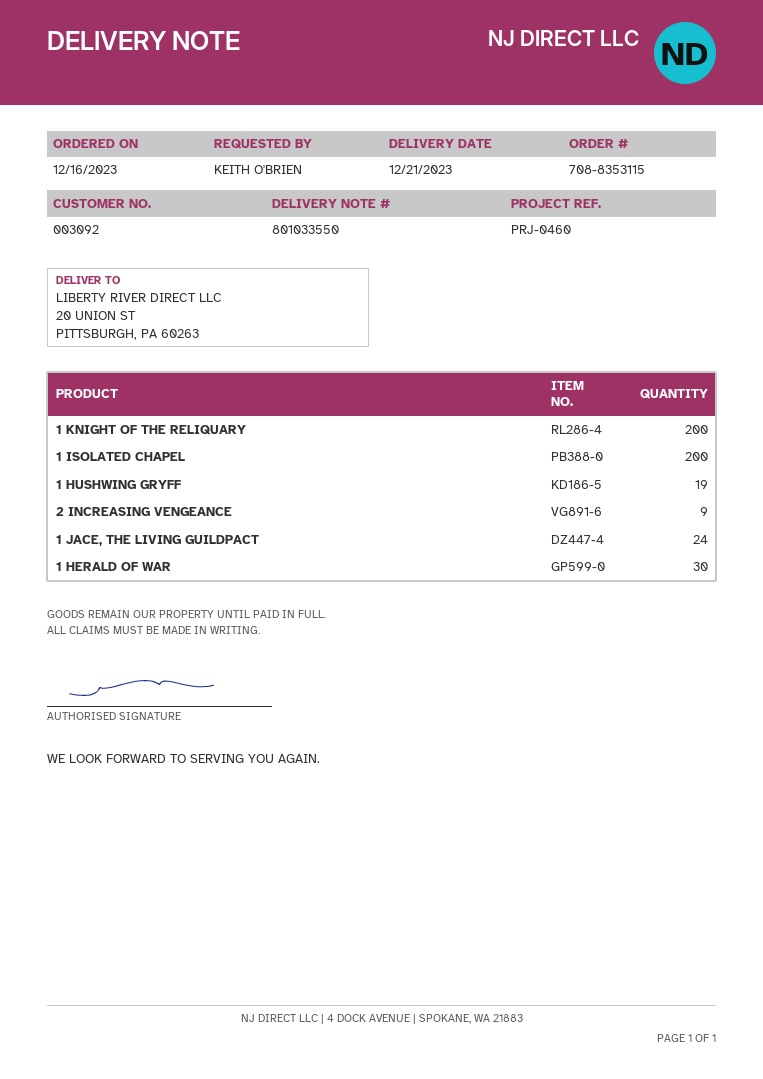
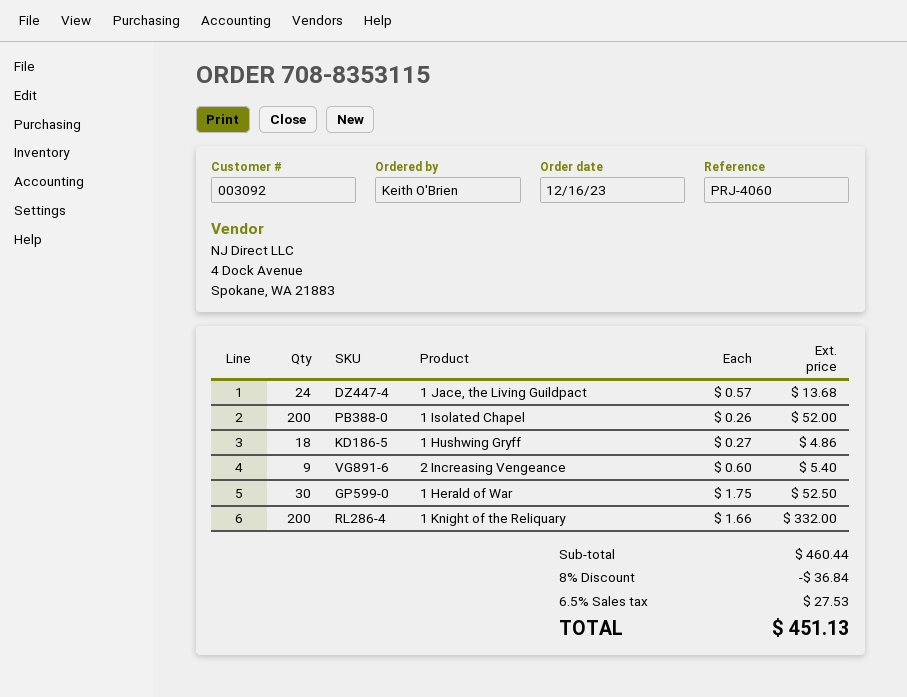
reference: PRJ-0460 -> PRJ-4060
1 HUSHWING GRYFF: 19 -> 18

